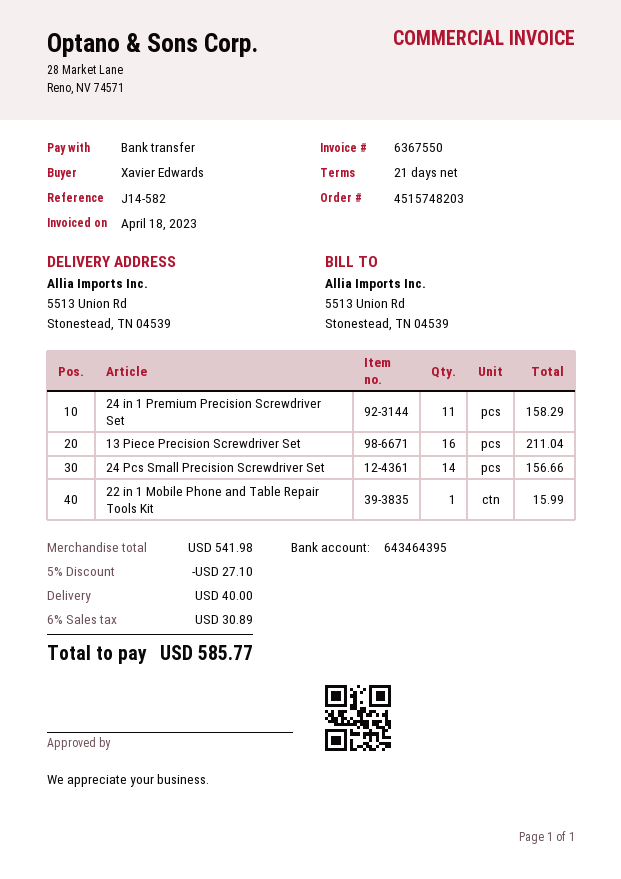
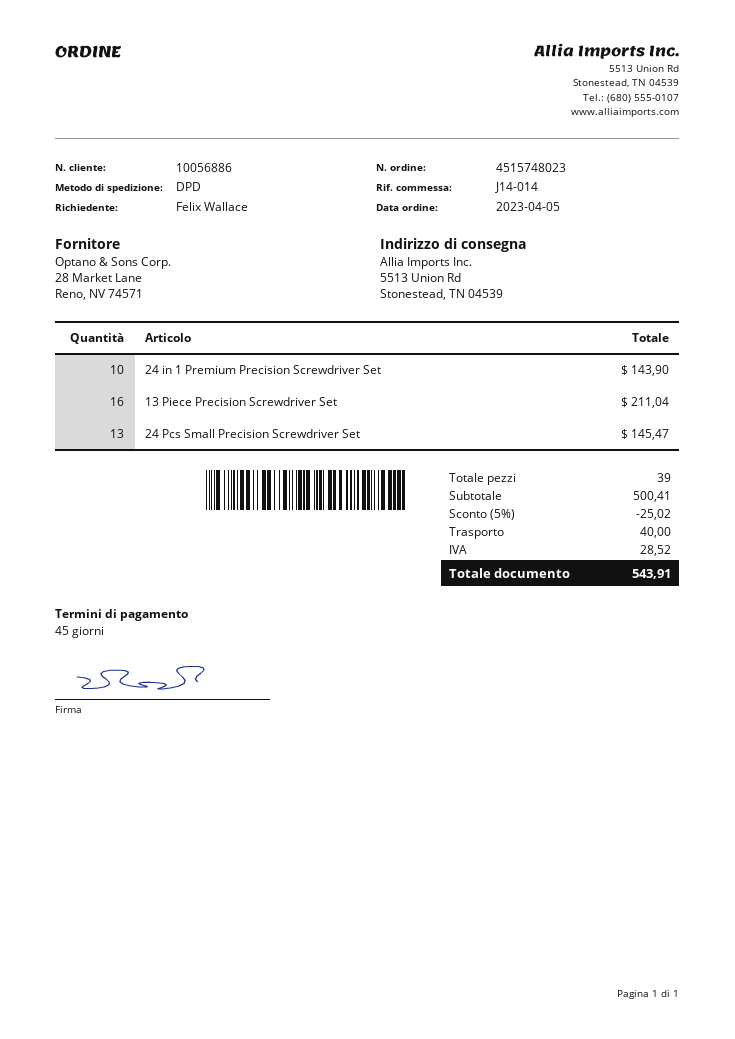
order number: 4515748203 -> 4515748023
payment terms: 21 days -> 45 days
reference: J14-582 -> J14-014
ordered by: Xavier Edwards -> Felix Wallace
24 in 1 Premium Precision Screwdriver Set: 11 for 158.29 -> 10 for 143.90
24 Pcs Small Precision Screwdriver Set: 14 for 156.66 -> 13 for 145.47
22 in 1 Mobile Phone and Table Repair Tools Kit: 1 for 15.99 -> none
subtotal: 541.98 -> 500.41
discount: 5% = 27.10 -> 5% = 25.02
tax: 30.89 -> 28.52
total: 585.77 -> 543.91

